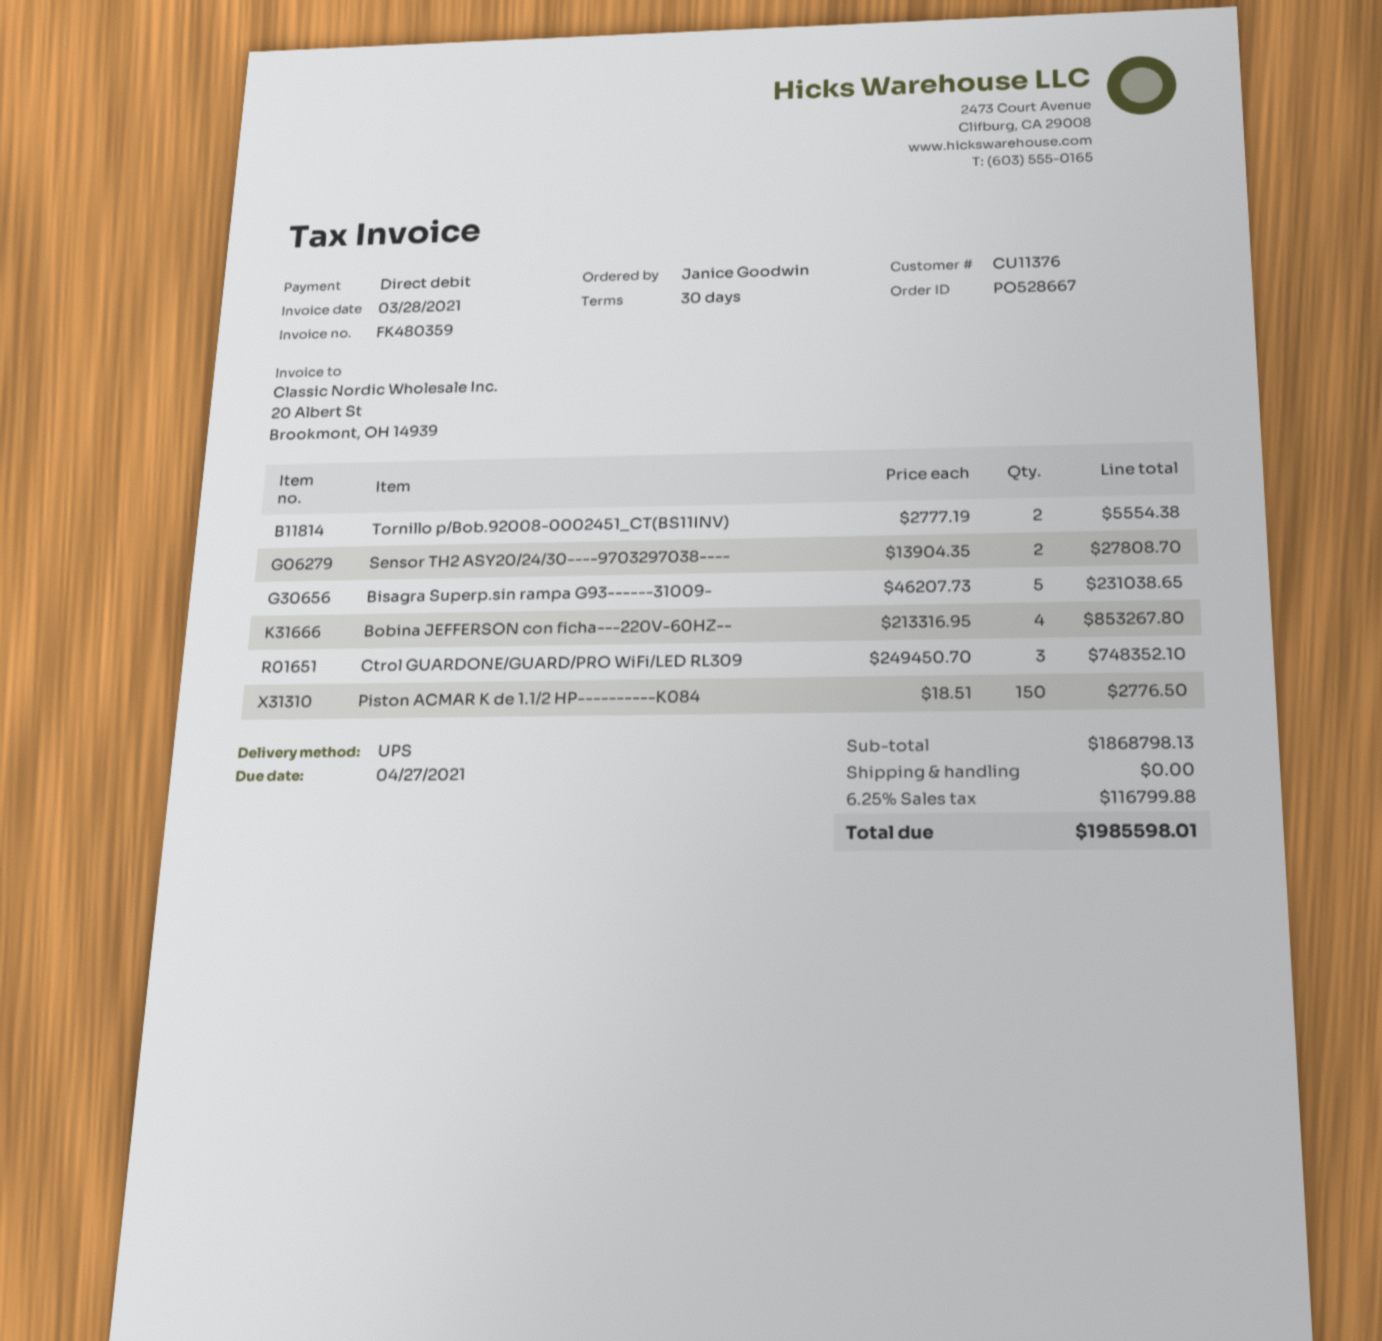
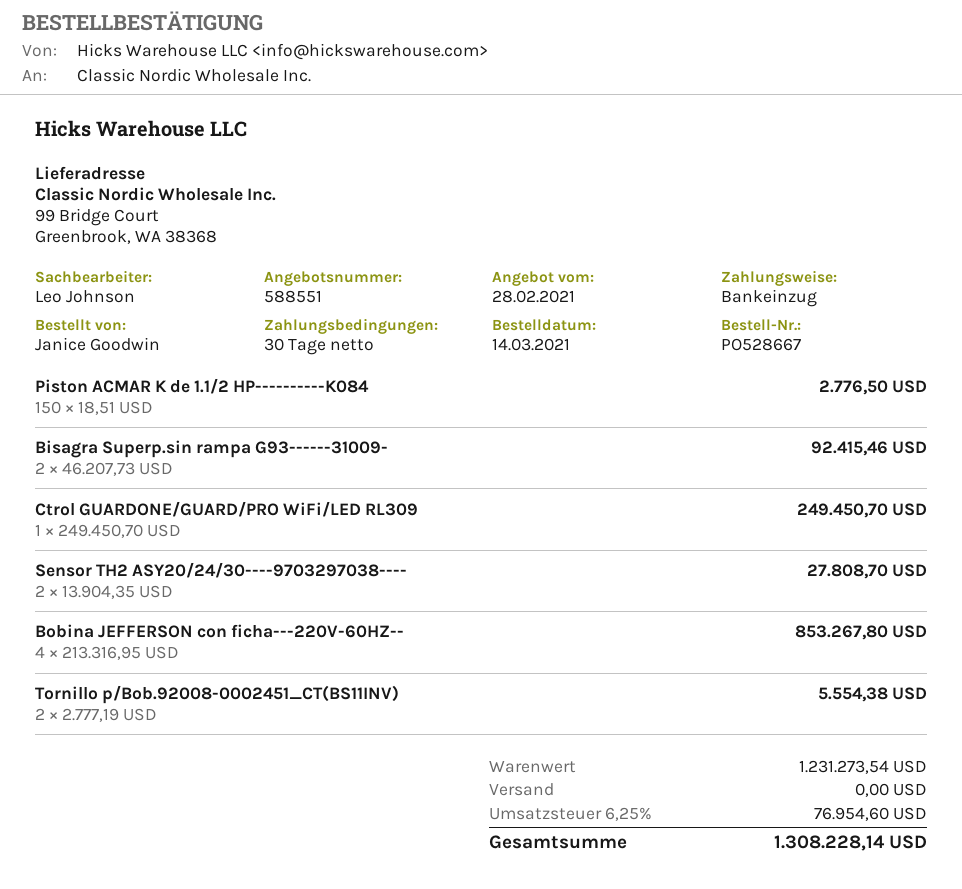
Bisagra Superp.sin rampa G93------31009-: 5 x 46207.73 = 231038.65 -> 2 x 46207.73 = 92415.46
Ctrol GUARDONE/GUARD/PRO WiFi/LED RL309: 3 x 249450.70 = 748352.10 -> 1 x 249450.70 = 249450.70
subtotal: 1868798.13 -> 1231273.54
tax: 6.25% = 116799.88 -> 6.25% = 76954.60
total: 1985598.01 -> 1308228.14

